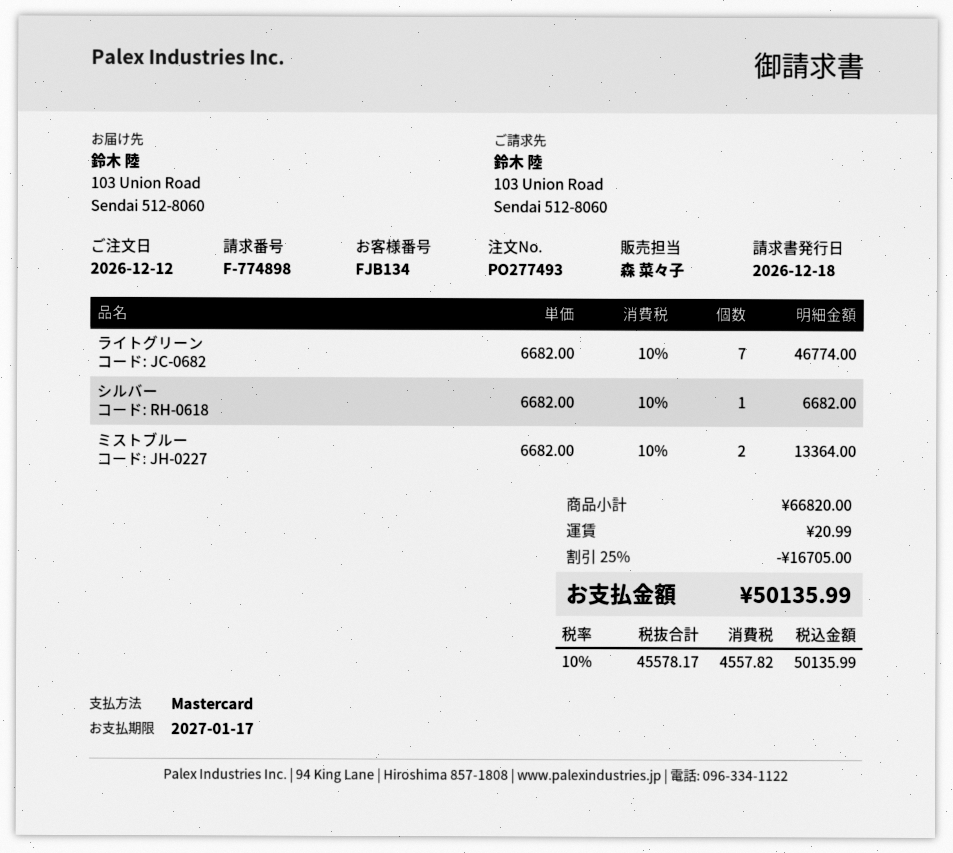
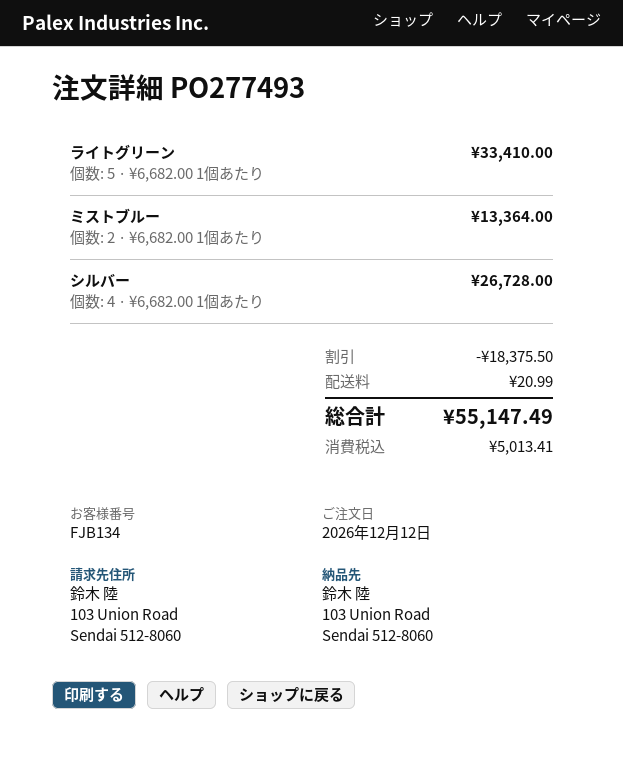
ライトグリーン: 7 x 6682.00 = 46774.00 -> 5 x 6682.00 = 33410.00
シルバー: 1 x 6682.00 = 6682.00 -> 4 x 6682.00 = 26728.00
discount: 16705.00 -> 18375.50
tax: 4557.82 -> 5013.41
total: 50135.99 -> 55147.49

